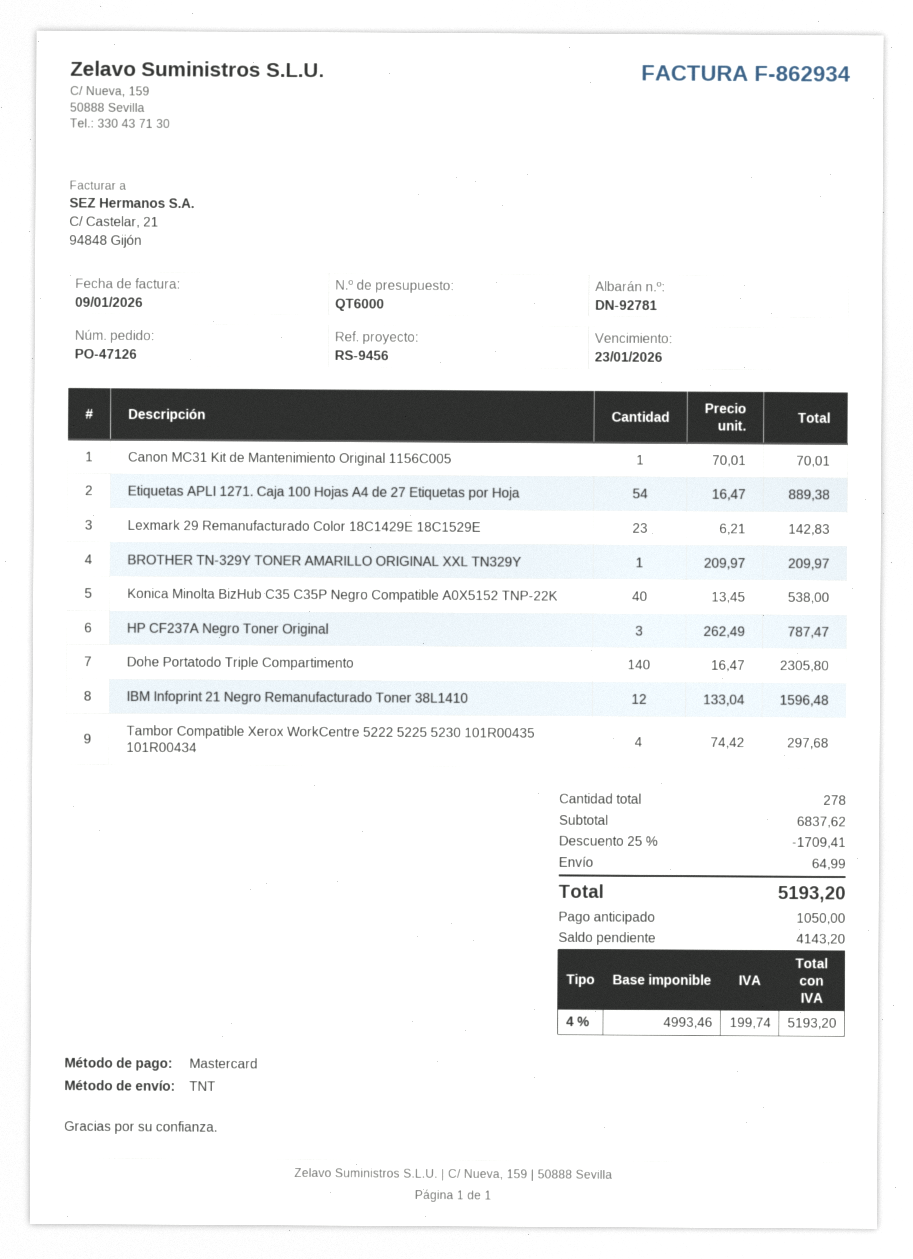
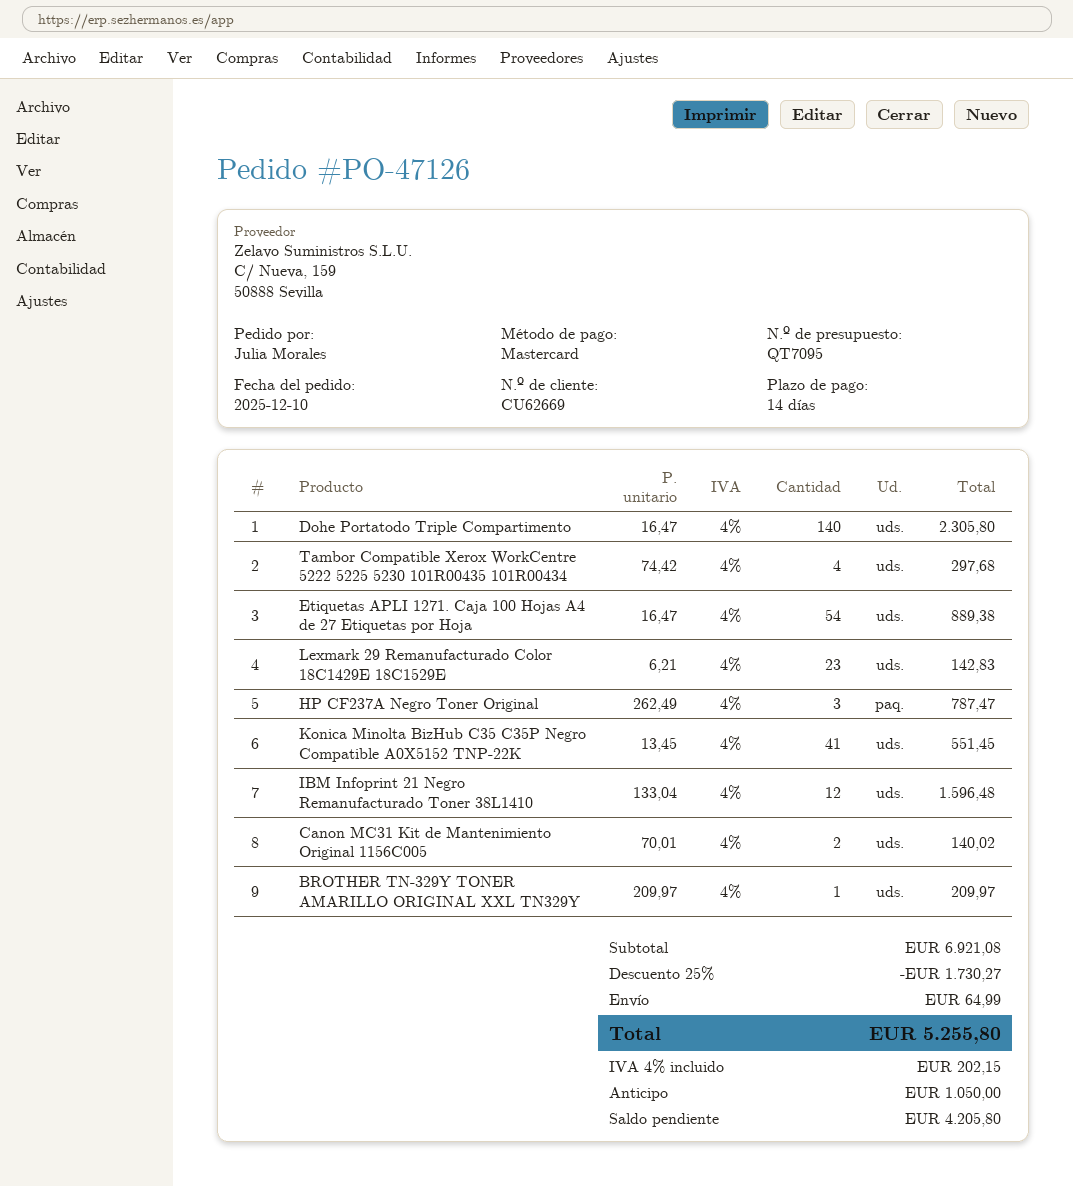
quote number: QT6000 -> QT7095
Canon MC31 Kit de Mantenimiento Original 1156C005: 1 x 70.01 = 70.01 -> 2 x 70.01 = 140.02
Konica Minolta BizHub C35 C35P Negro Compatible A0X5152 TNP-22K: 40 x 13.45 = 538.00 -> 41 x 13.45 = 551.45
subtotal: 6837.62 -> 6921.08
discount: 25% = 1709.41 -> 25% = 1730.27
tax: 4% = 199.74 -> 4% = 202.15
total: 5193.20 -> 5255.80
balance: 4143.20 -> 4205.80

